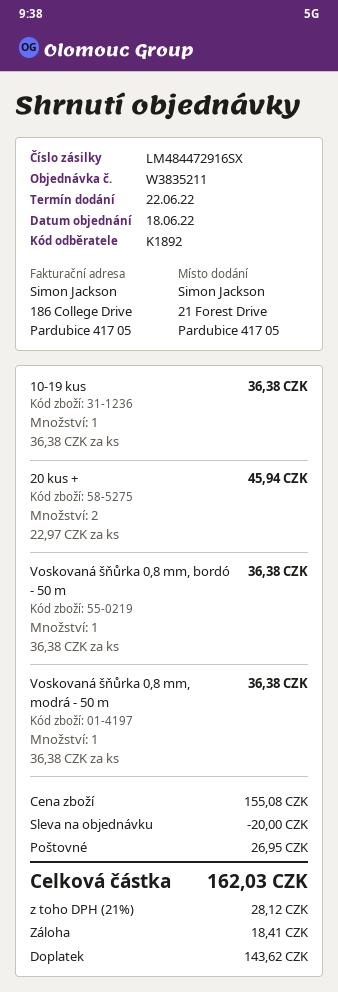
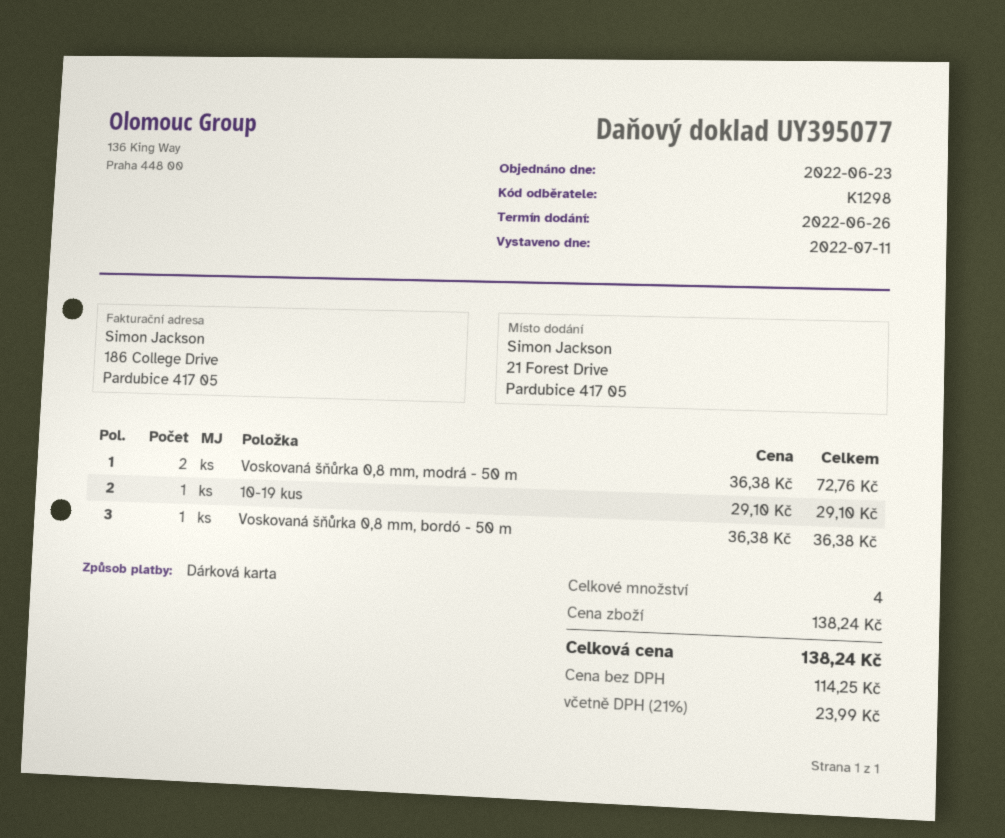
order date: 2022-06-18 -> 2022-06-23
delivery date: 2022-06-22 -> 2022-06-26
customer number: K1892 -> K1298
10-19 kus: 1 x 36.38 = 36.38 -> 1 x 29.10 = 29.10
20 kus +: 2 x 22.97 = 45.94 -> none
Voskovaná šňůrka 0,8 mm, modrá - 50 m: 1 x 36.38 = 36.38 -> 2 x 36.38 = 72.76
subtotal: 155.08 -> 138.24
discount: 20.00 -> none
shipping: 26.95 -> none
tax: 21% = 28.12 -> 21% = 23.99
total: 162.03 -> 138.24

